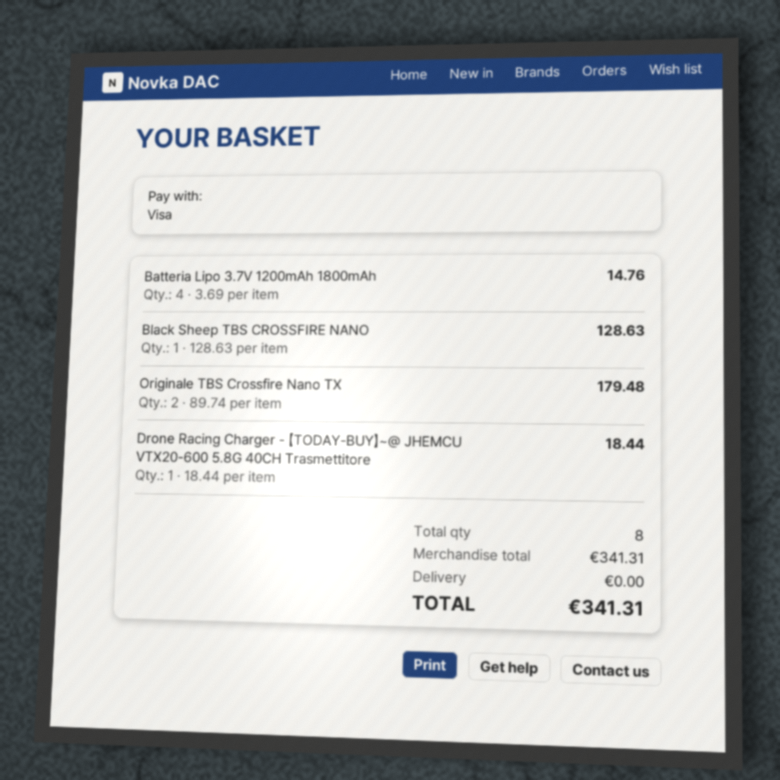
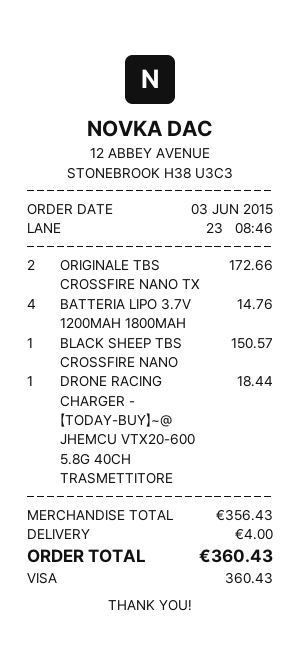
Black Sheep TBS CROSSFIRE NANO: 1 for 128.63 -> 1 for 150.57
Originale TBS Crossfire Nano TX: 2 for 179.48 -> 2 for 172.66
subtotal: 341.31 -> 356.43
shipping: 0.00 -> 4.00
total: 341.31 -> 360.43

